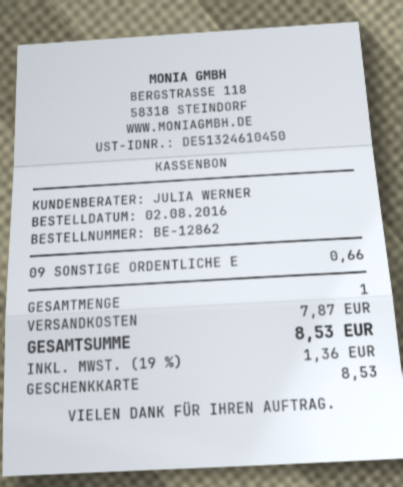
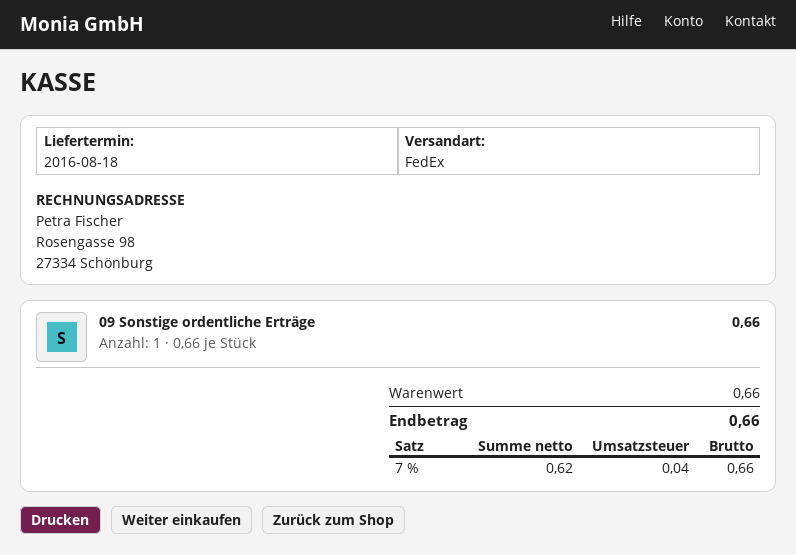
shipping: 7.87 -> none
tax: 19% = 1.36 -> 7% = 0.04
total: 8.53 -> 0.66

